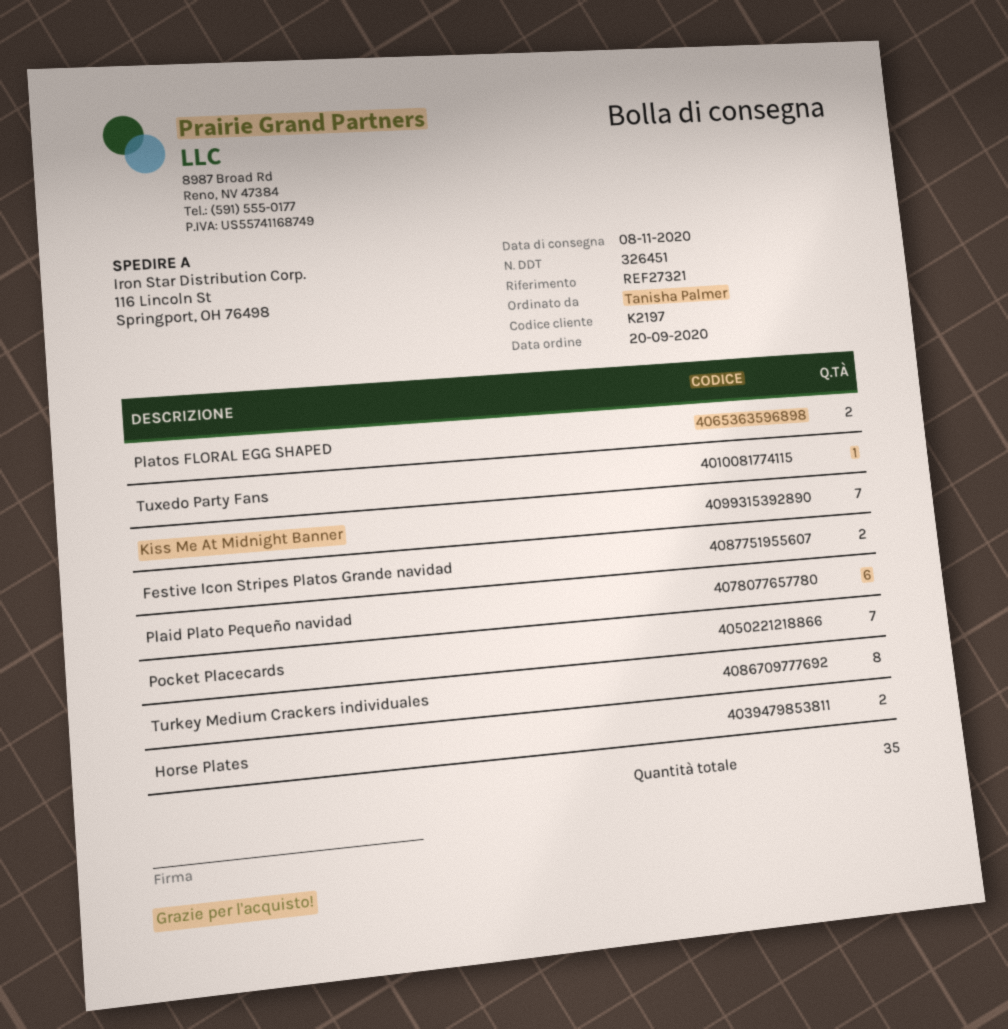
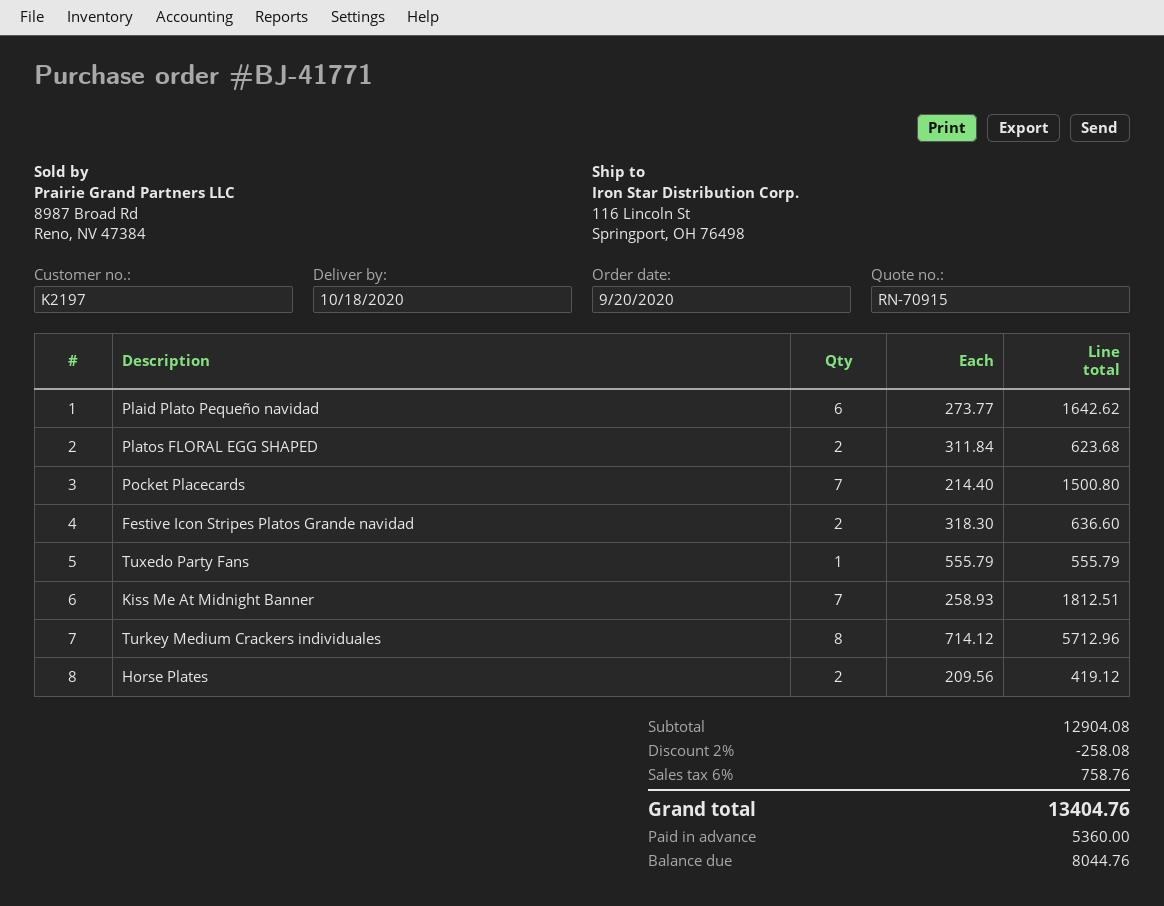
delivery date: 2020-11-08 -> 2020-10-18

